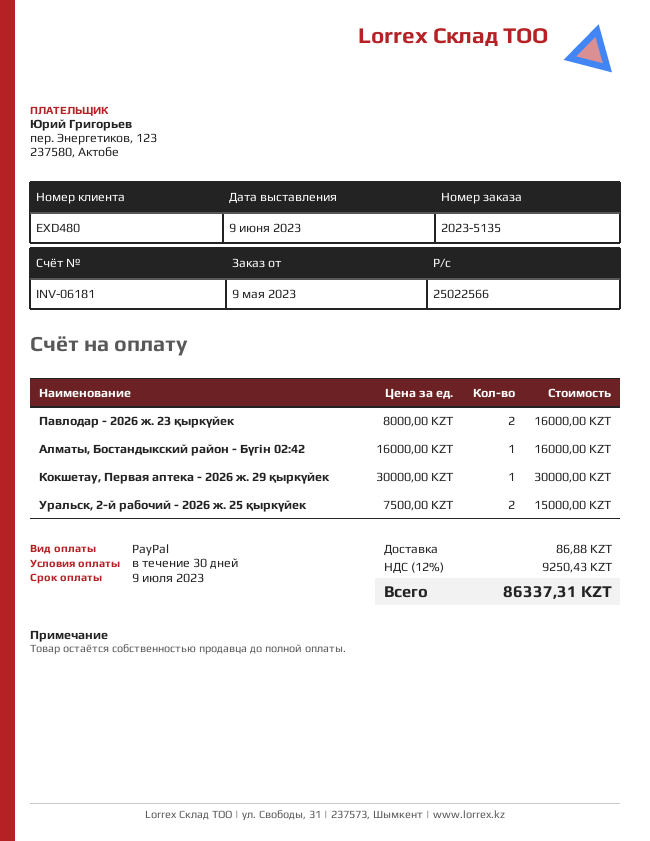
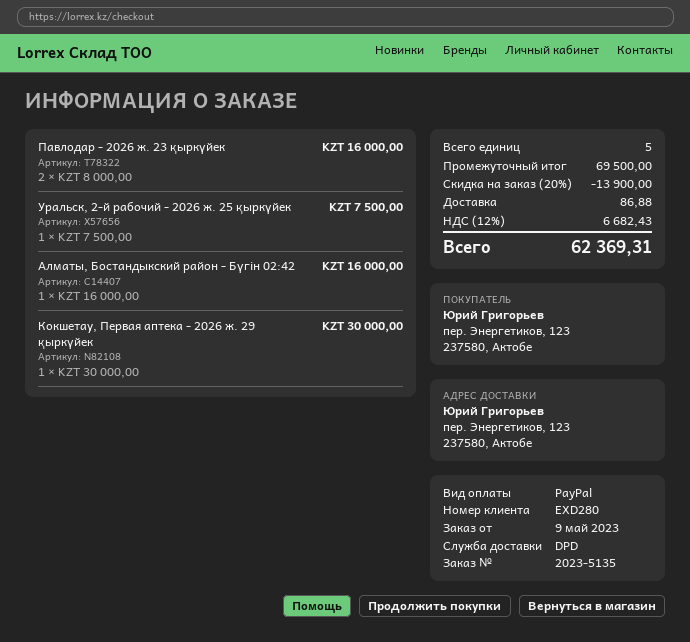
customer number: EXD480 -> EXD280
Уральск, 2-й рабочий - 2026 ж. 25 қыркүйек: 2 x 7500.00 = 15000.00 -> 1 x 7500.00 = 7500.00
discount: none -> 20% = 13900.00
tax: 12% = 9250.43 -> 12% = 6682.43
total: 86337.31 -> 62369.31

